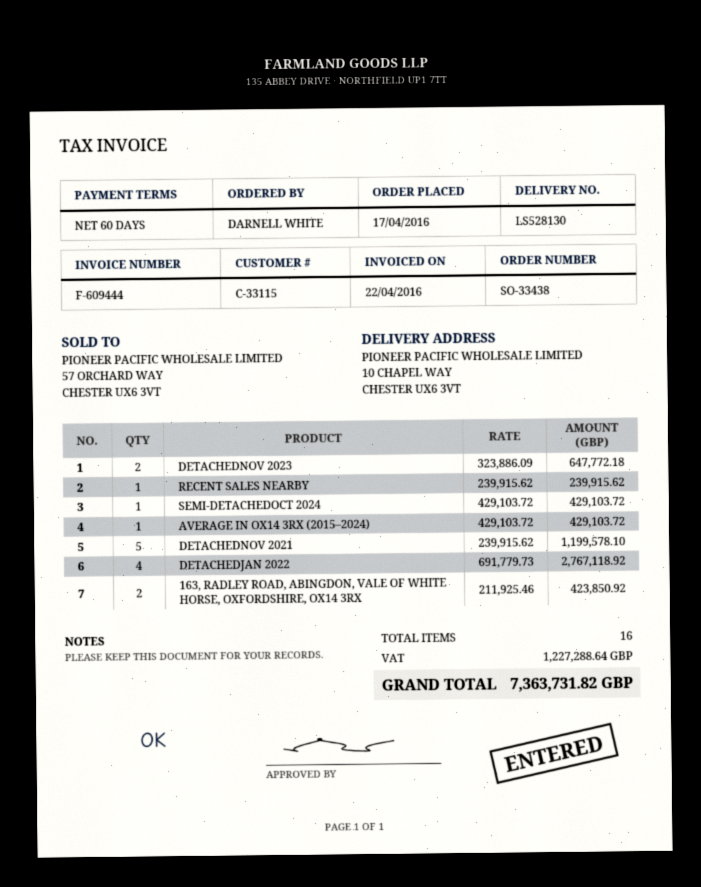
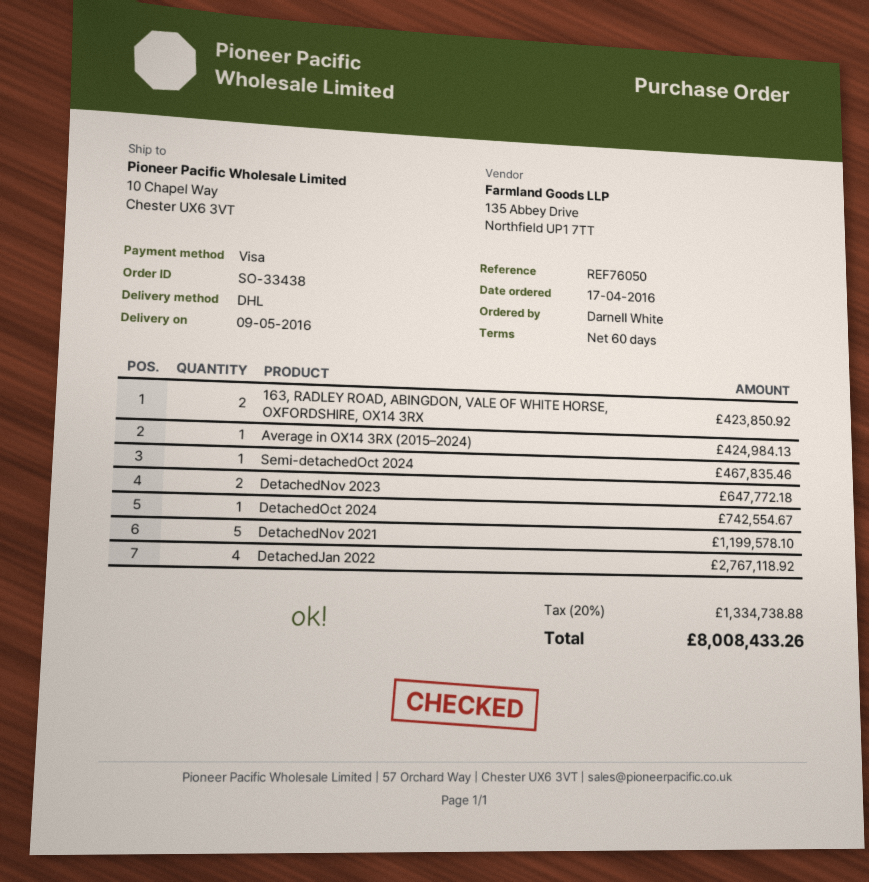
RECENT SALES NEARBY: 1 for 239915.62 -> none
SEMI-DETACHEDOCT 2024: 1 for 429103.72 -> 1 for 467835.46
AVERAGE IN OX14 3RX (2015–2024): 1 for 429103.72 -> 1 for 424984.13
DetachedOct 2024: none -> 1 for 742554.67
tax: 1227288.64 -> 1334738.88
total: 7363731.82 -> 8008433.26

